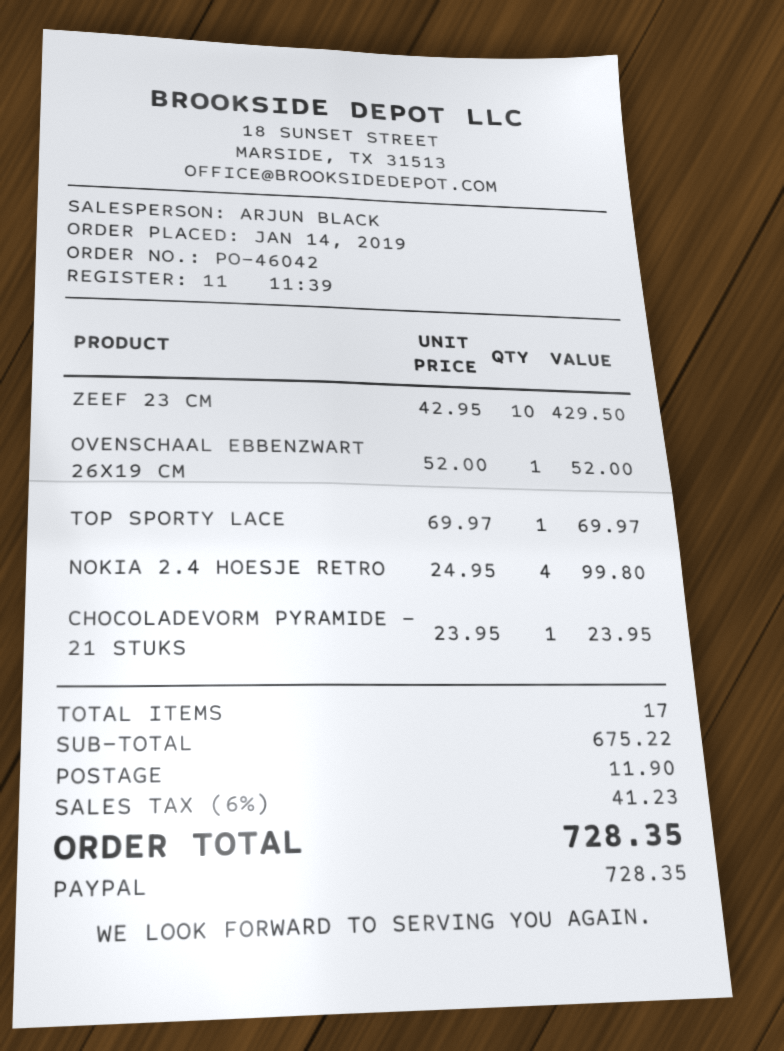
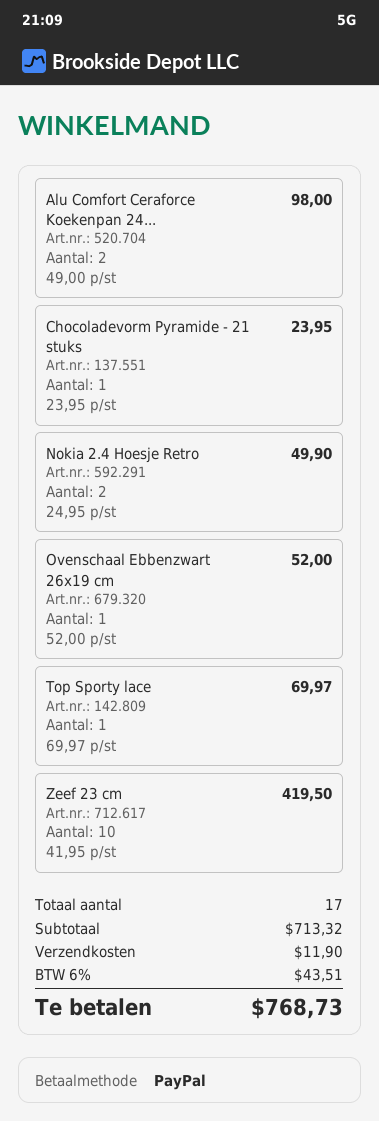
ZEEF 23 CM: 10 x 42.95 = 429.50 -> 10 x 41.95 = 419.50
NOKIA 2.4 HOESJE RETRO: 4 x 24.95 = 99.80 -> 2 x 24.95 = 49.90
Alu Comfort Ceraforce Koekenpan 24...: none -> 2 x 49.00 = 98.00
subtotal: 675.22 -> 713.32
tax: 6% = 41.23 -> 6% = 43.51
total: 728.35 -> 768.73

